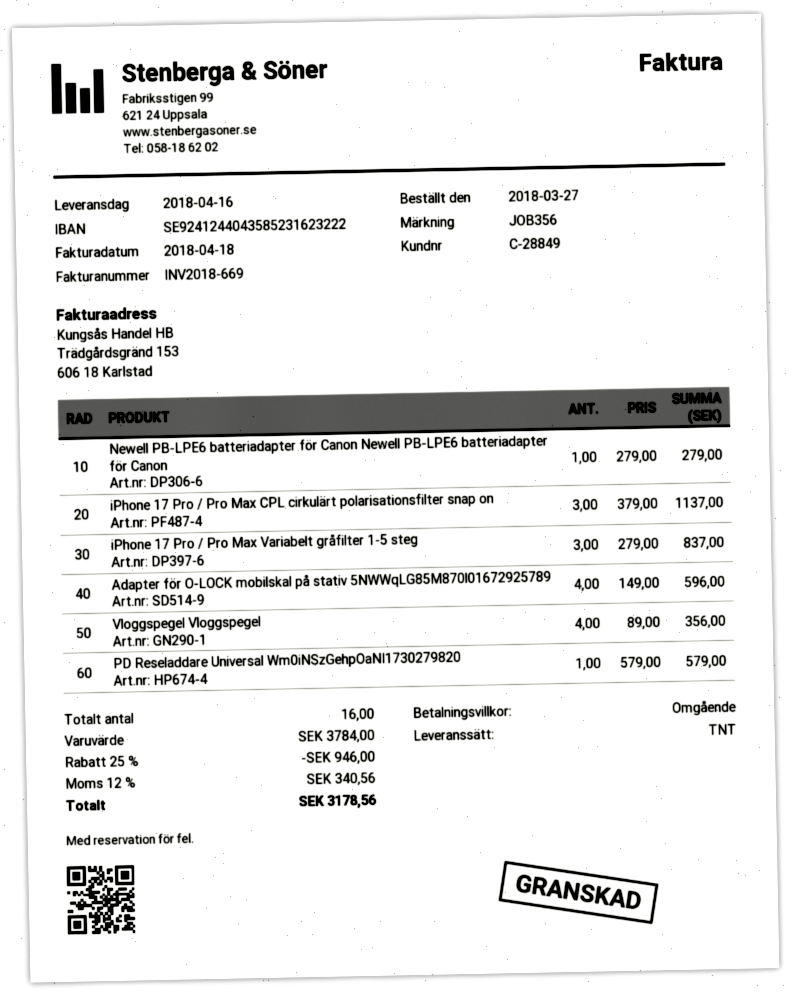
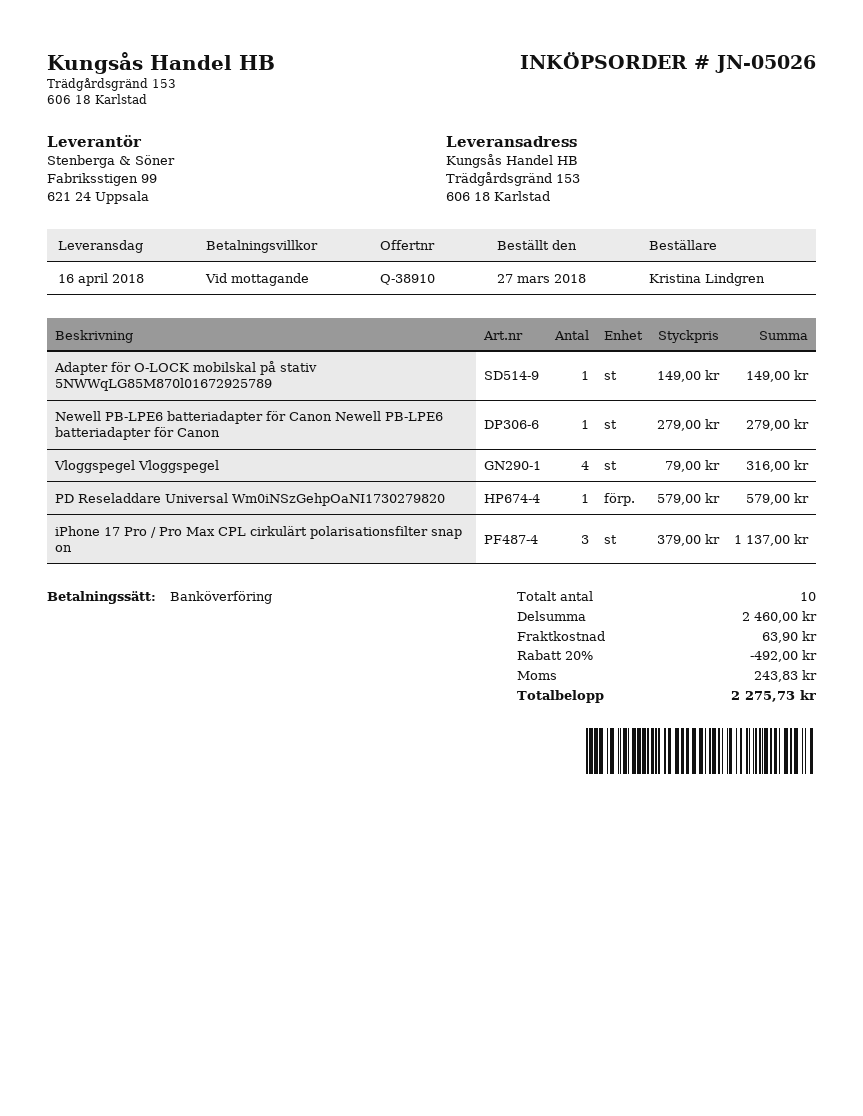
iPhone 17 Pro / Pro Max Variabelt gråfilter 1-5 steg: 3 x 279.00 = 837.00 -> none
Adapter för O-LOCK mobilskal på stativ 5NWWqLG85M870l01672925789: 4 x 149.00 = 596.00 -> 1 x 149.00 = 149.00
Vloggspegel Vloggspegel: 4 x 89.00 = 356.00 -> 4 x 79.00 = 316.00
total quantity: 16 -> 10
subtotal: 3784.00 -> 2460.00
discount: 25% = 946.00 -> 20% = 492.00
shipping: none -> 63.90
tax: 340.56 -> 243.83
total: 3178.56 -> 2275.73

